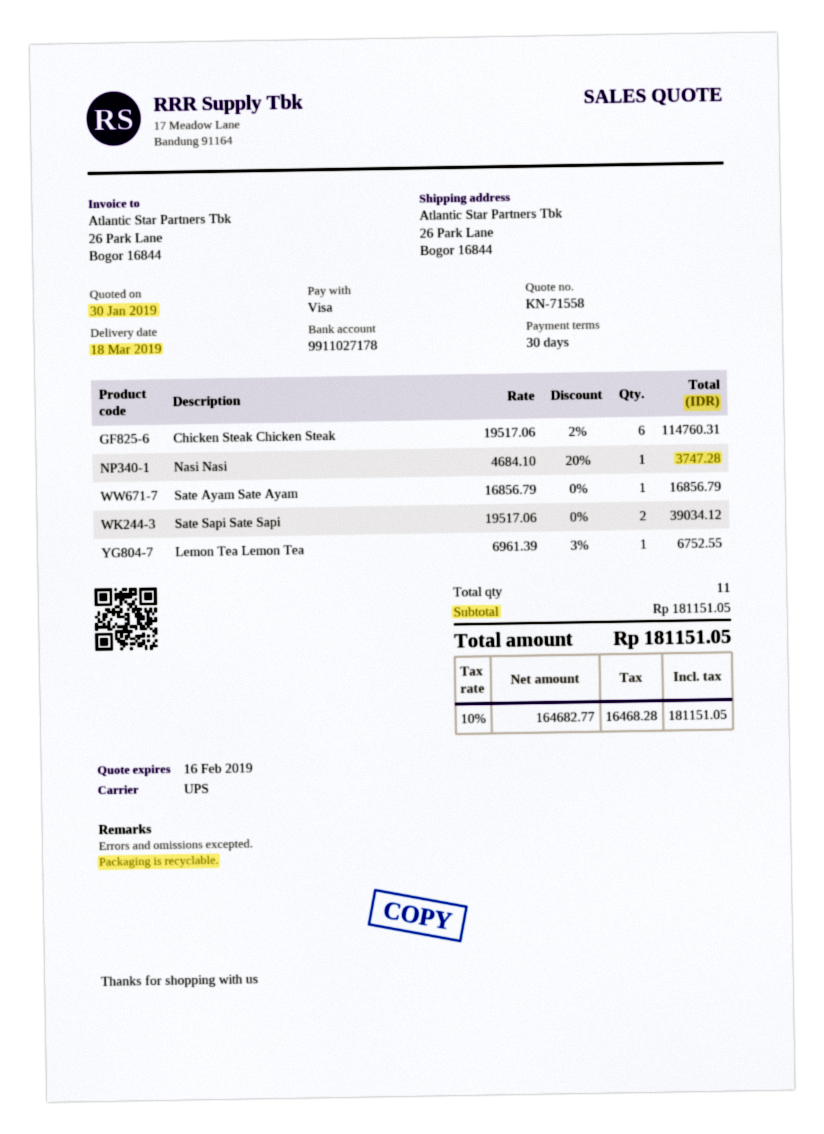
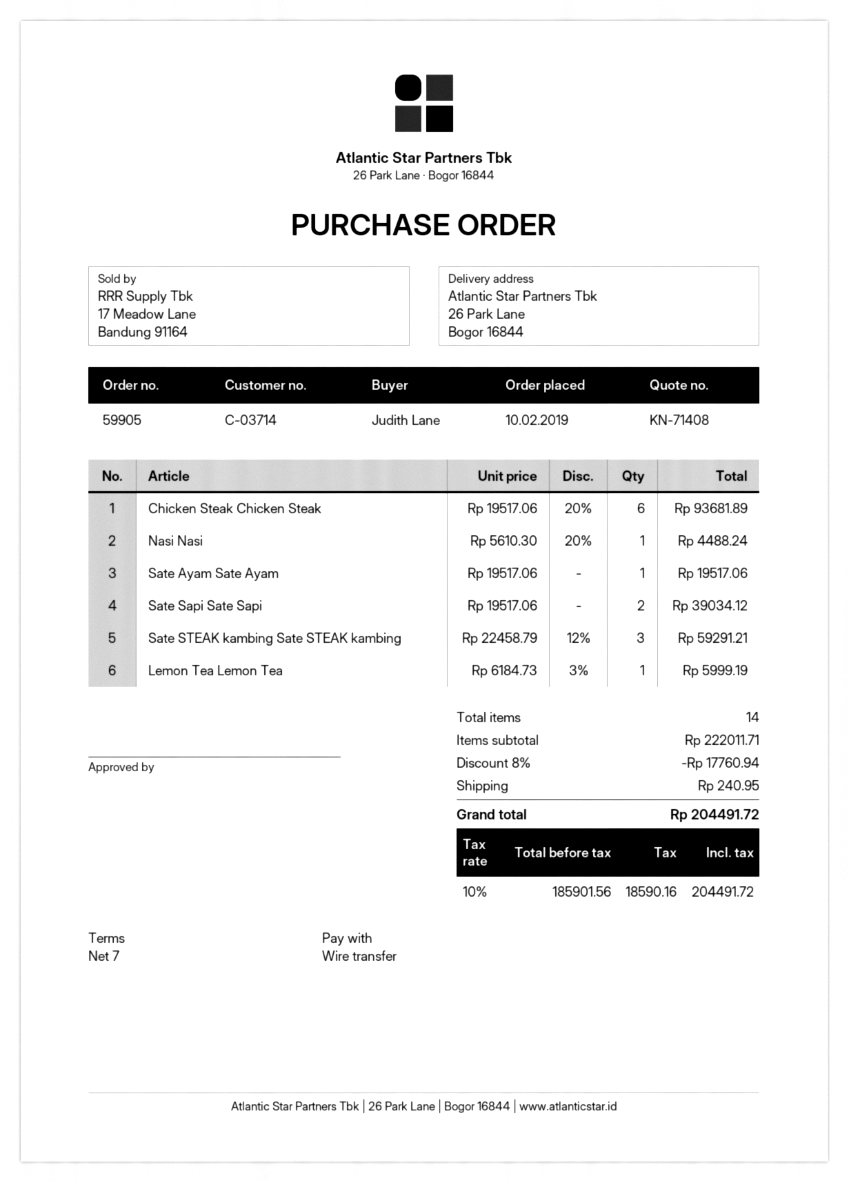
quote number: KN-71558 -> KN-71408
payment terms: 30 days -> 7 days
payment method: Visa -> bank transfer
Chicken Steak Chicken Steak: 6 x 19517.06 - 2% = 114760.31 -> 6 x 19517.06 - 20% = 93681.89
Nasi Nasi: 1 x 4684.10 - 20% = 3747.28 -> 1 x 5610.30 - 20% = 4488.24
Sate Ayam Sate Ayam: 1 x 16856.79 = 16856.79 -> 1 x 19517.06 = 19517.06
Lemon Tea Lemon Tea: 1 x 6961.39 - 3% = 6752.55 -> 1 x 6184.73 - 3% = 5999.19
Sate STEAK kambing Sate STEAK kambing: none -> 3 x 22458.79 - 12% = 59291.21
total quantity: 11 -> 14
subtotal: 181151.05 -> 222011.71
discount: none -> 8% = 17760.94
shipping: none -> 240.95
net: 164682.77 -> 185901.56
tax: 10% = 16468.28 -> 10% = 18590.16
total: 181151.05 -> 204491.72

